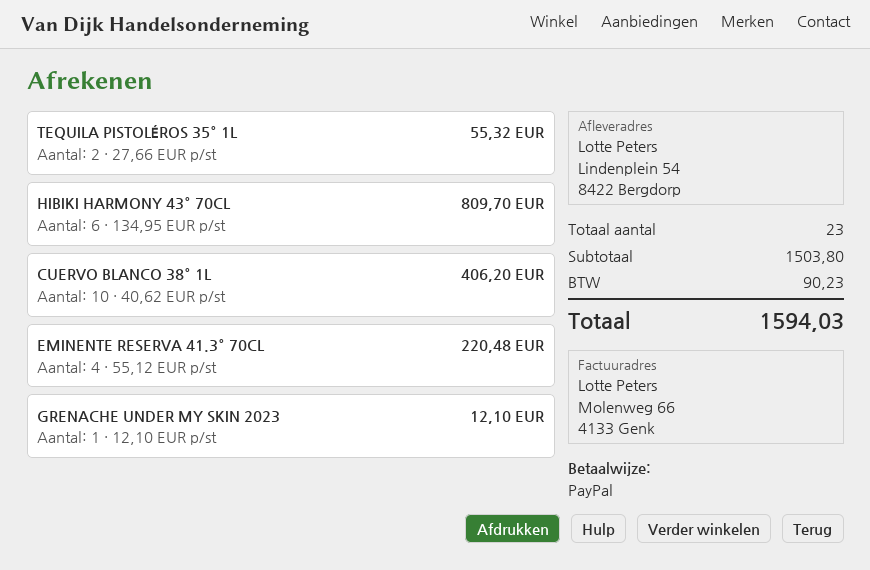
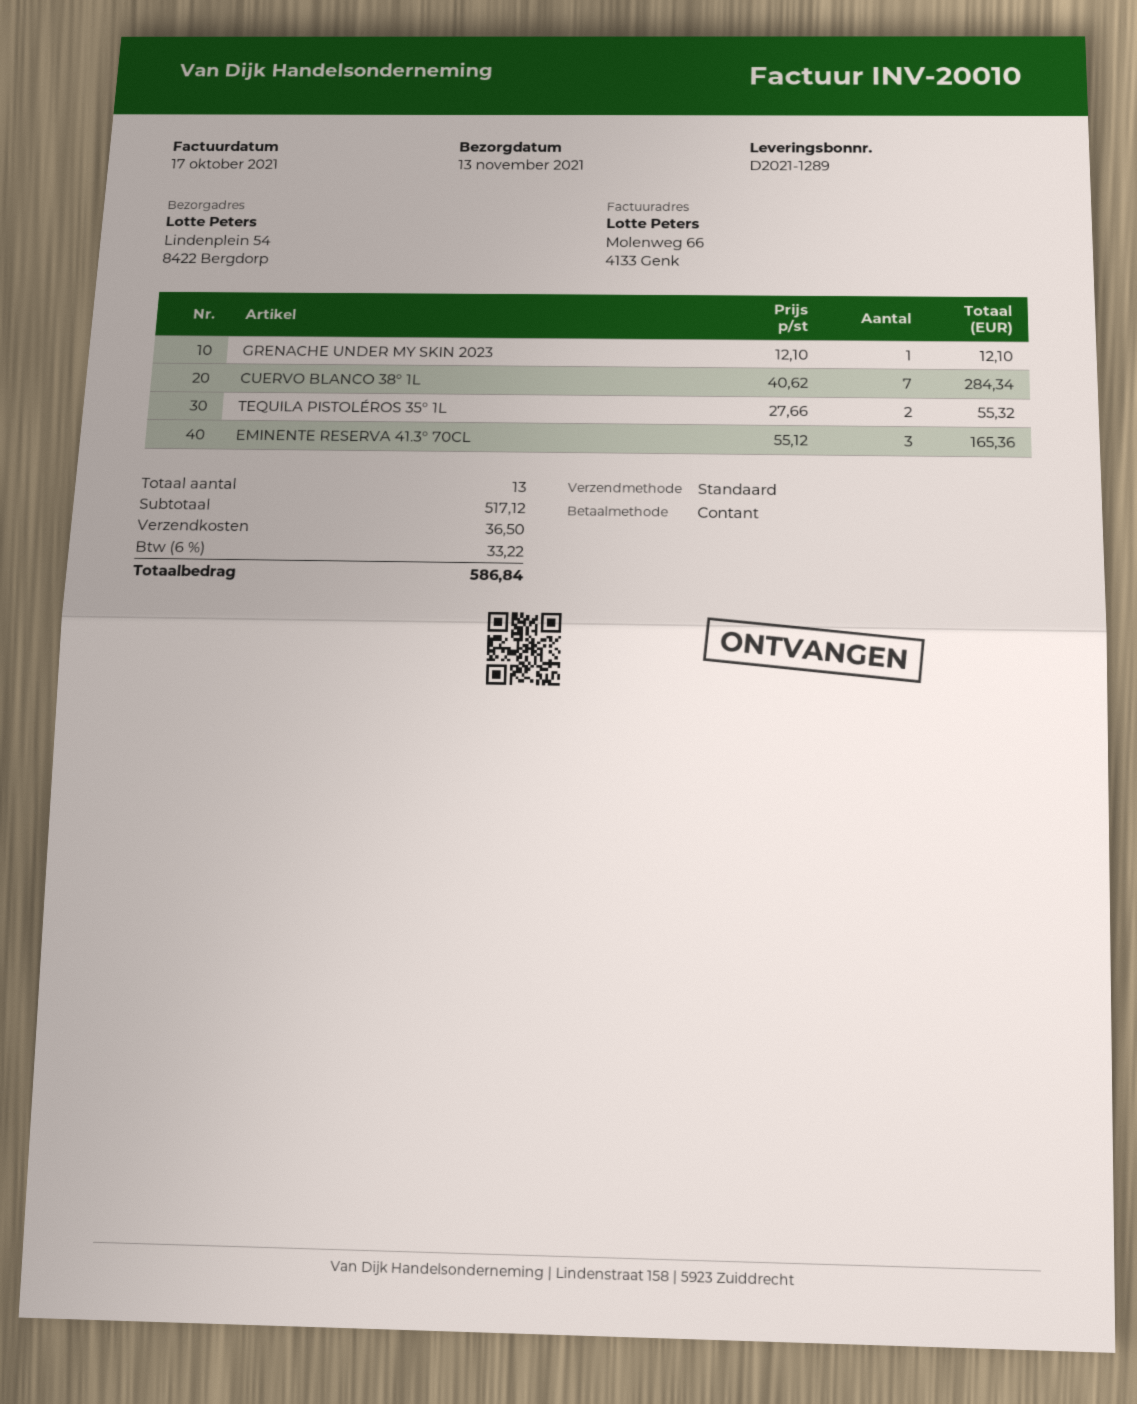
payment method: PayPal -> cash
HIBIKI HARMONY 43° 70CL: 6 x 134.95 = 809.70 -> none
CUERVO BLANCO 38° 1L: 10 x 40.62 = 406.20 -> 7 x 40.62 = 284.34
EMINENTE RESERVA 41.3° 70CL: 4 x 55.12 = 220.48 -> 3 x 55.12 = 165.36
total quantity: 23 -> 13
subtotal: 1503.80 -> 517.12
shipping: none -> 36.50
tax: 90.23 -> 33.22
total: 1594.03 -> 586.84

